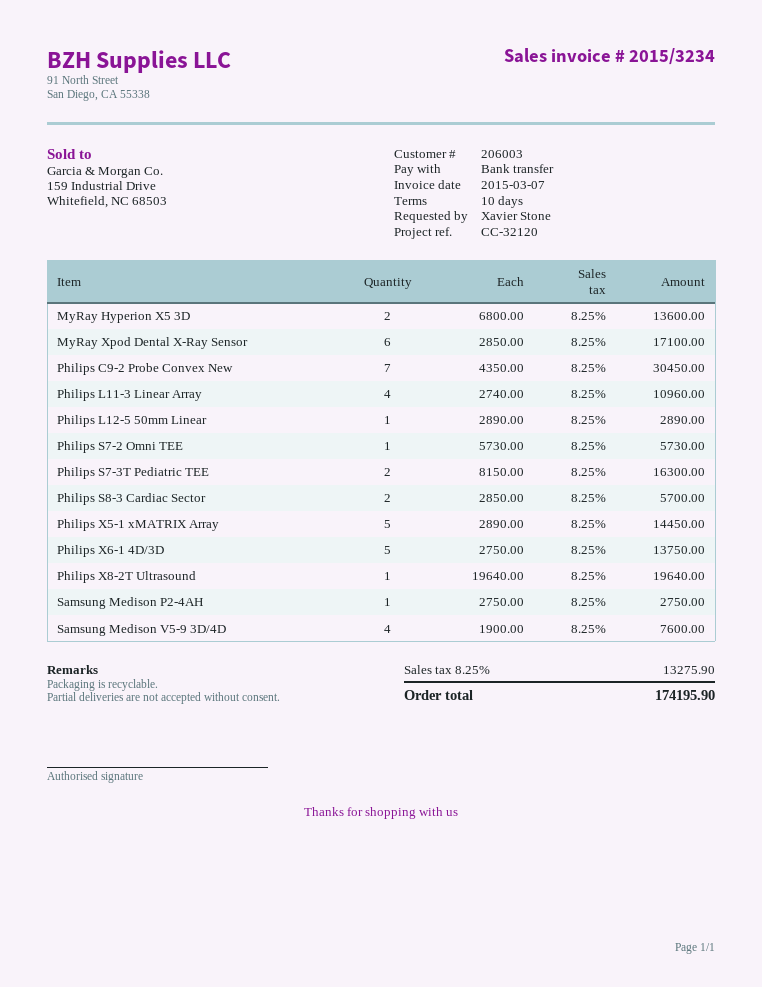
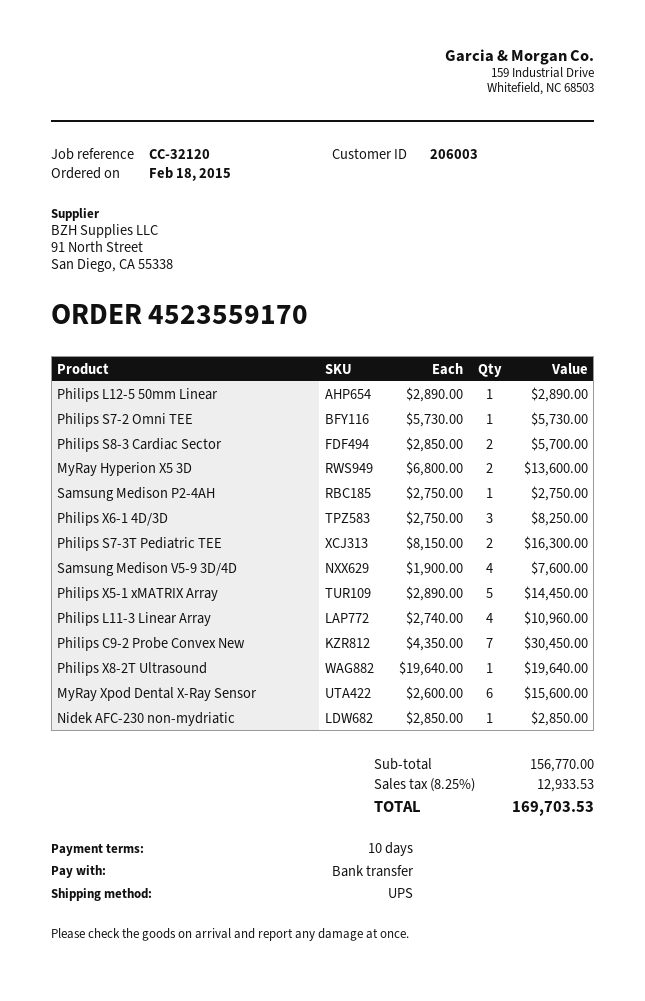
MyRay Xpod Dental X-Ray Sensor: 6 x 2850.00 = 17100.00 -> 6 x 2600.00 = 15600.00
Philips X6-1 4D/3D: 5 x 2750.00 = 13750.00 -> 3 x 2750.00 = 8250.00
Nidek AFC-230 non-mydriatic: none -> 1 x 2850.00 = 2850.00
tax: 8.25% = 13275.90 -> 8.25% = 12933.53
total: 174195.90 -> 169703.53

